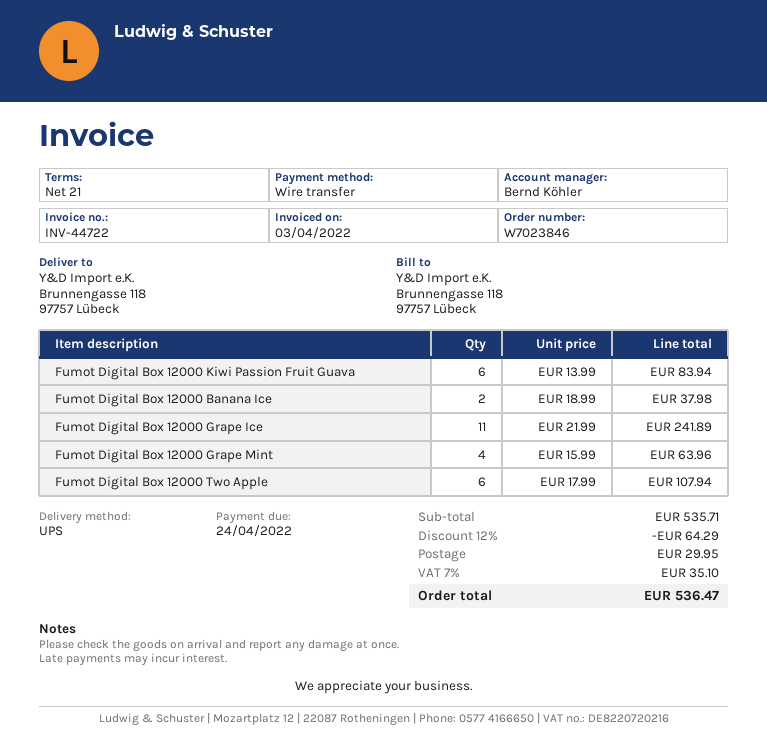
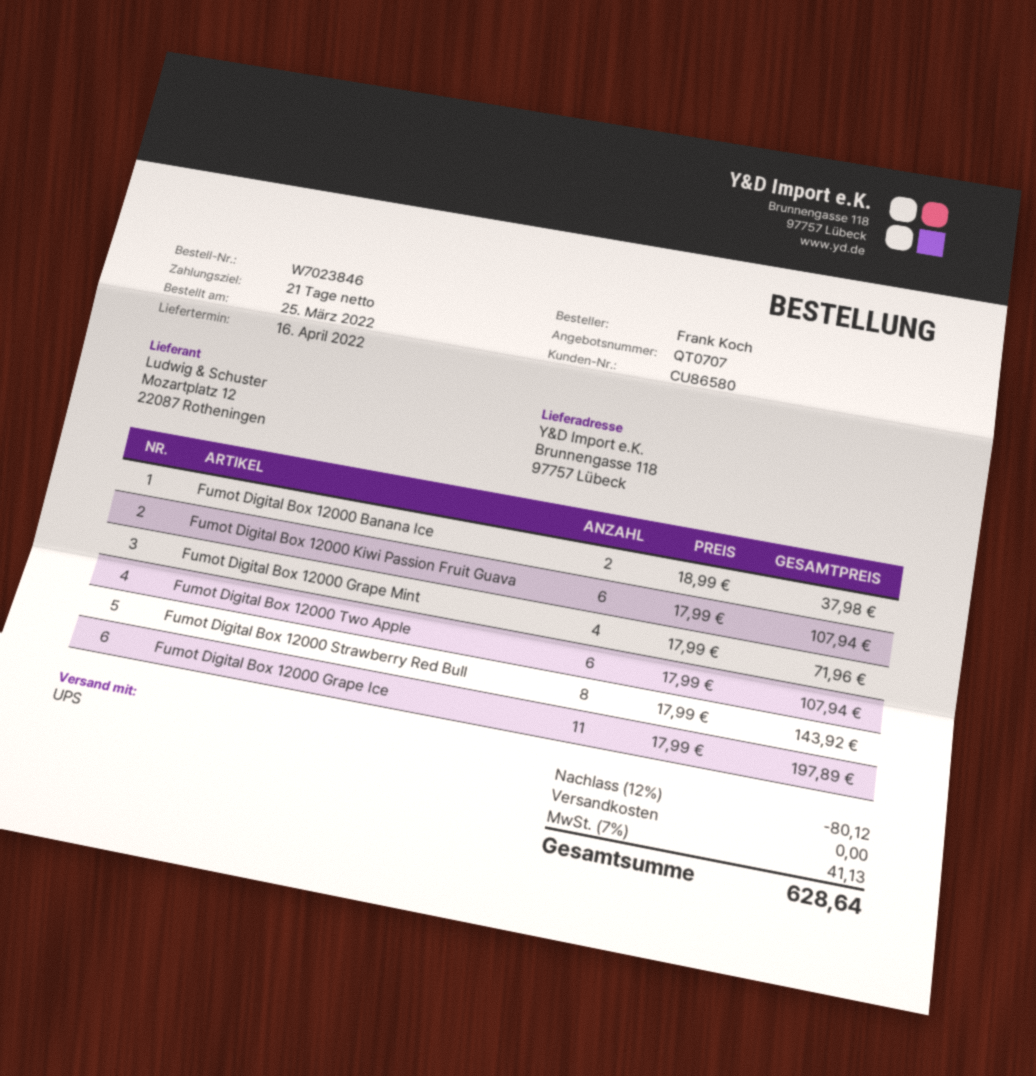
Fumot Digital Box 12000 Kiwi Passion Fruit Guava: 6 x 13.99 = 83.94 -> 6 x 17.99 = 107.94
Fumot Digital Box 12000 Grape Ice: 11 x 21.99 = 241.89 -> 11 x 17.99 = 197.89
Fumot Digital Box 12000 Grape Mint: 4 x 15.99 = 63.96 -> 4 x 17.99 = 71.96
Fumot Digital Box 12000 Strawberry Red Bull: none -> 8 x 17.99 = 143.92
discount: 12% = 64.29 -> 12% = 80.12
shipping: 29.95 -> 0.00
tax: 7% = 35.10 -> 7% = 41.13
total: 536.47 -> 628.64

